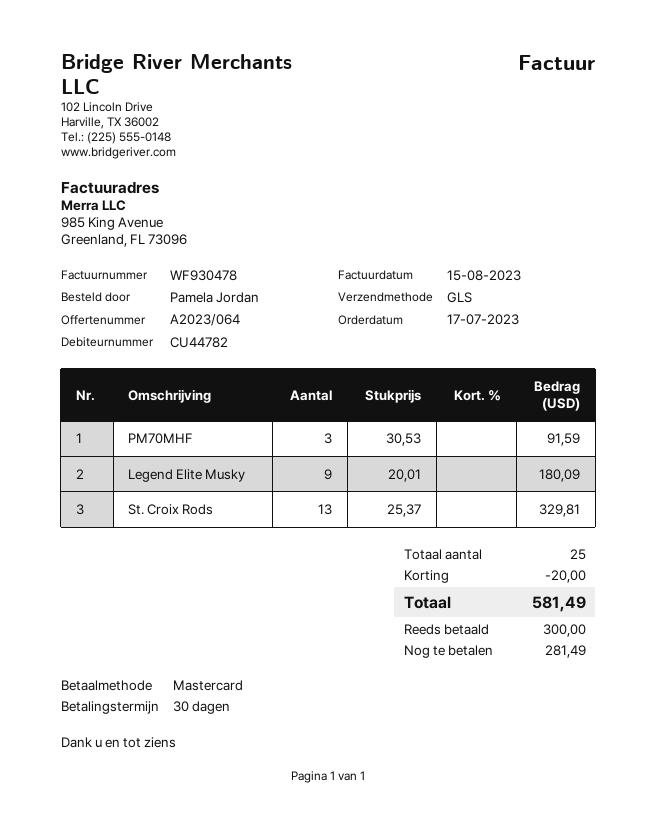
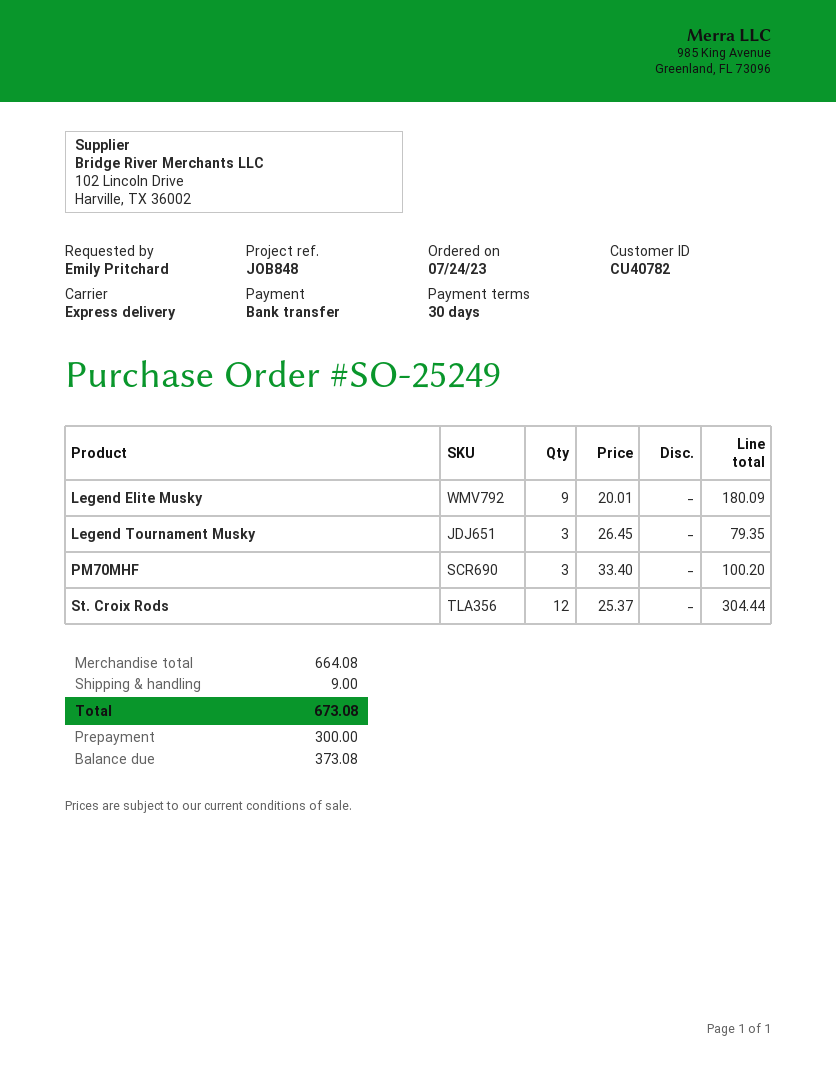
order date: 2023-07-17 -> 2023-07-24
customer number: CU44782 -> CU40782
ordered by: Pamela Jordan -> Emily Pritchard
payment method: Mastercard -> bank transfer
shipping method: GLS -> express
PM70MHF: 3 x 30.53 = 91.59 -> 3 x 33.40 = 100.20
St. Croix Rods: 13 x 25.37 = 329.81 -> 12 x 25.37 = 304.44
Legend Tournament Musky: none -> 3 x 26.45 = 79.35
discount: 20.00 -> none
shipping: none -> 9.00
total: 581.49 -> 673.08
balance: 281.49 -> 373.08

